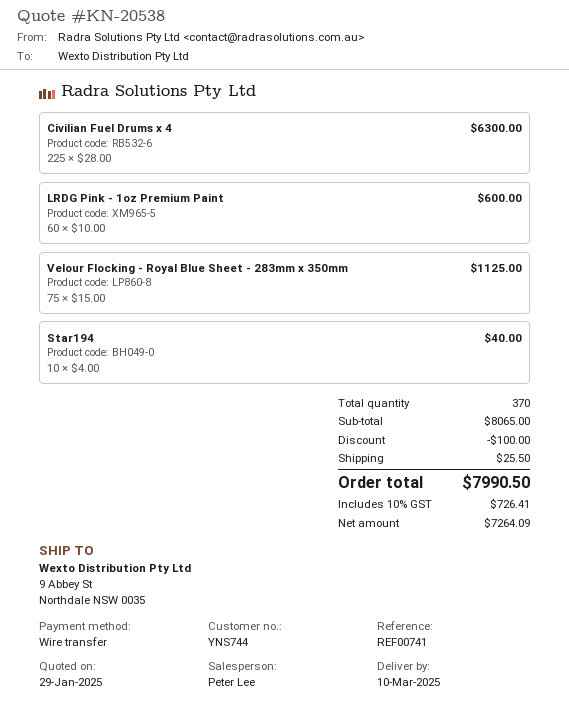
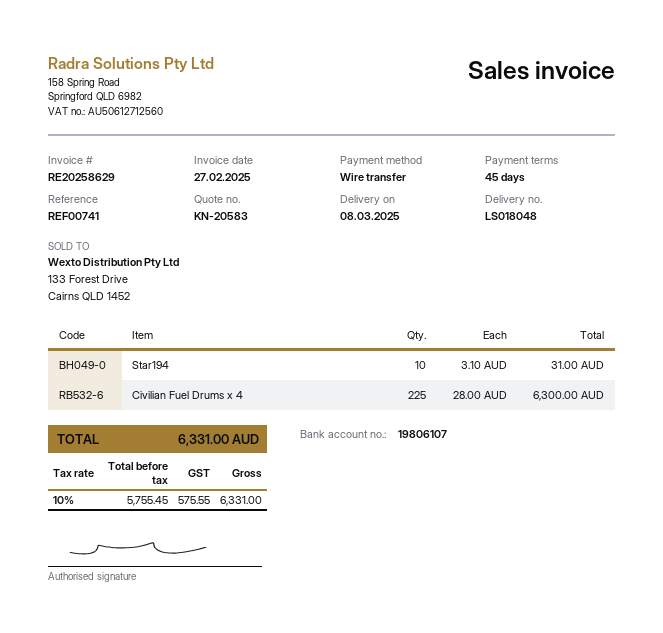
quote number: KN-20538 -> KN-20583
delivery date: 2025-03-10 -> 2025-03-08
LRDG Pink - 1oz Premium Paint: 60 x 10.00 = 600.00 -> none
Velour Flocking - Royal Blue Sheet - 283mm x 350mm: 75 x 15.00 = 1125.00 -> none
Star194: 10 x 4.00 = 40.00 -> 10 x 3.10 = 31.00
discount: 100.00 -> none
shipping: 25.50 -> none
net: 7264.09 -> 5755.45
tax: 10% = 726.41 -> 10% = 575.55
total: 7990.50 -> 6331.00

